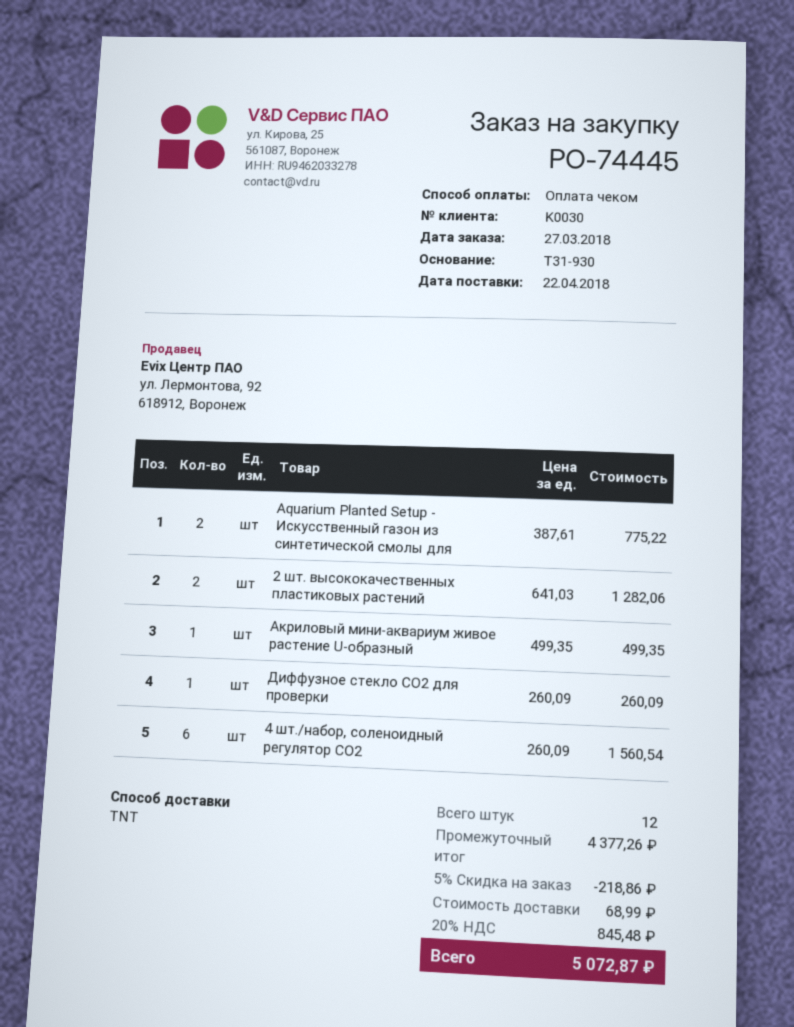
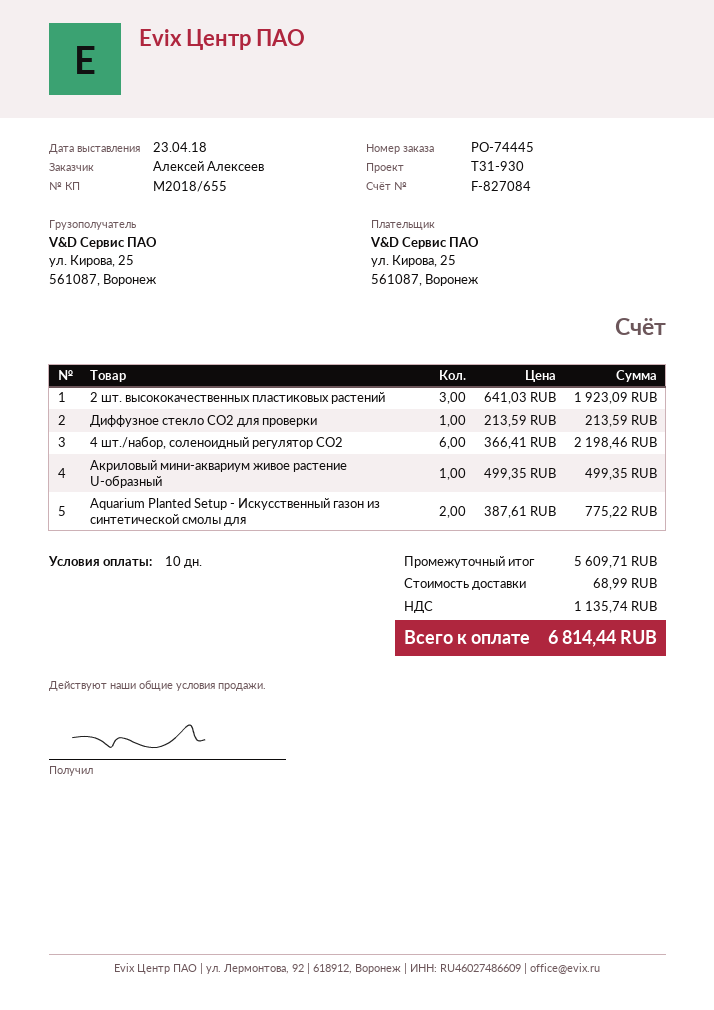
2 шт. высококачественных пластиковых растений: 2 x 641.03 = 1282.06 -> 3 x 641.03 = 1923.09
Диффузное стекло CO2 для проверки: 1 x 260.09 = 260.09 -> 1 x 213.59 = 213.59
4 шт./набор, соленоидный регулятор CO2: 6 x 260.09 = 1560.54 -> 6 x 366.41 = 2198.46
subtotal: 4377.26 -> 5609.71
discount: 5% = 218.86 -> none
tax: 845.48 -> 1135.74
total: 5072.87 -> 6814.44

